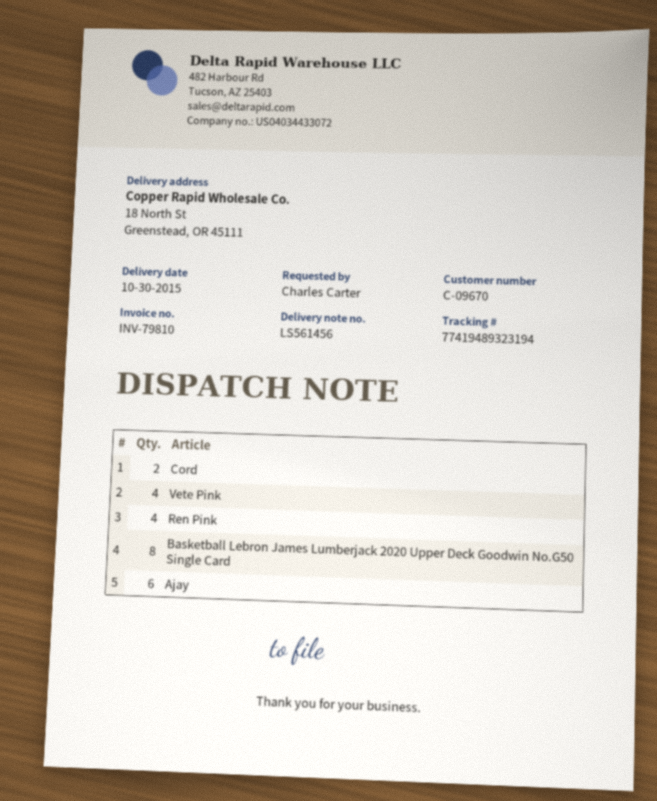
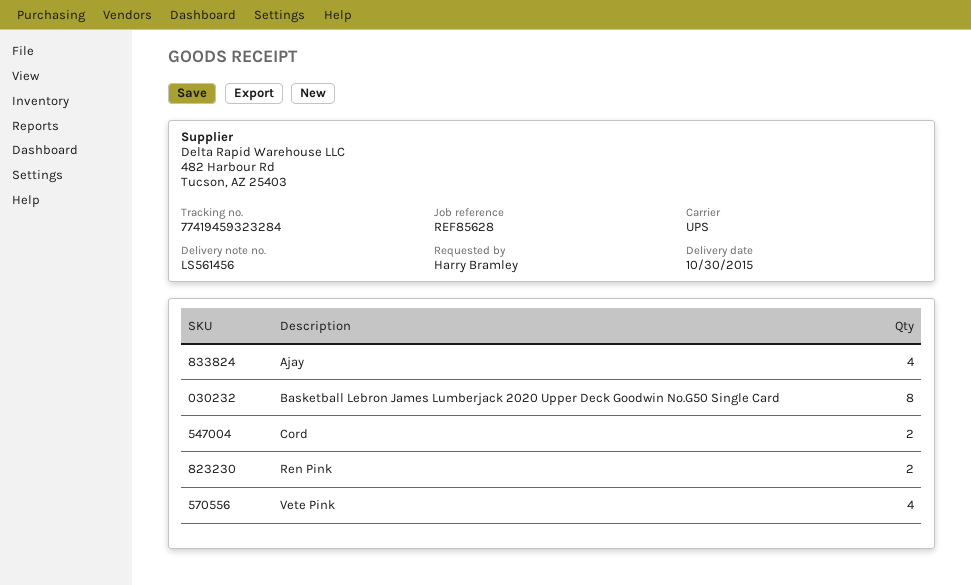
ordered by: Charles Carter -> Harry Bramley
tracking number: 77419489323194 -> 77419459323284
Ren Pink: 4 -> 2
Ajay: 6 -> 4

